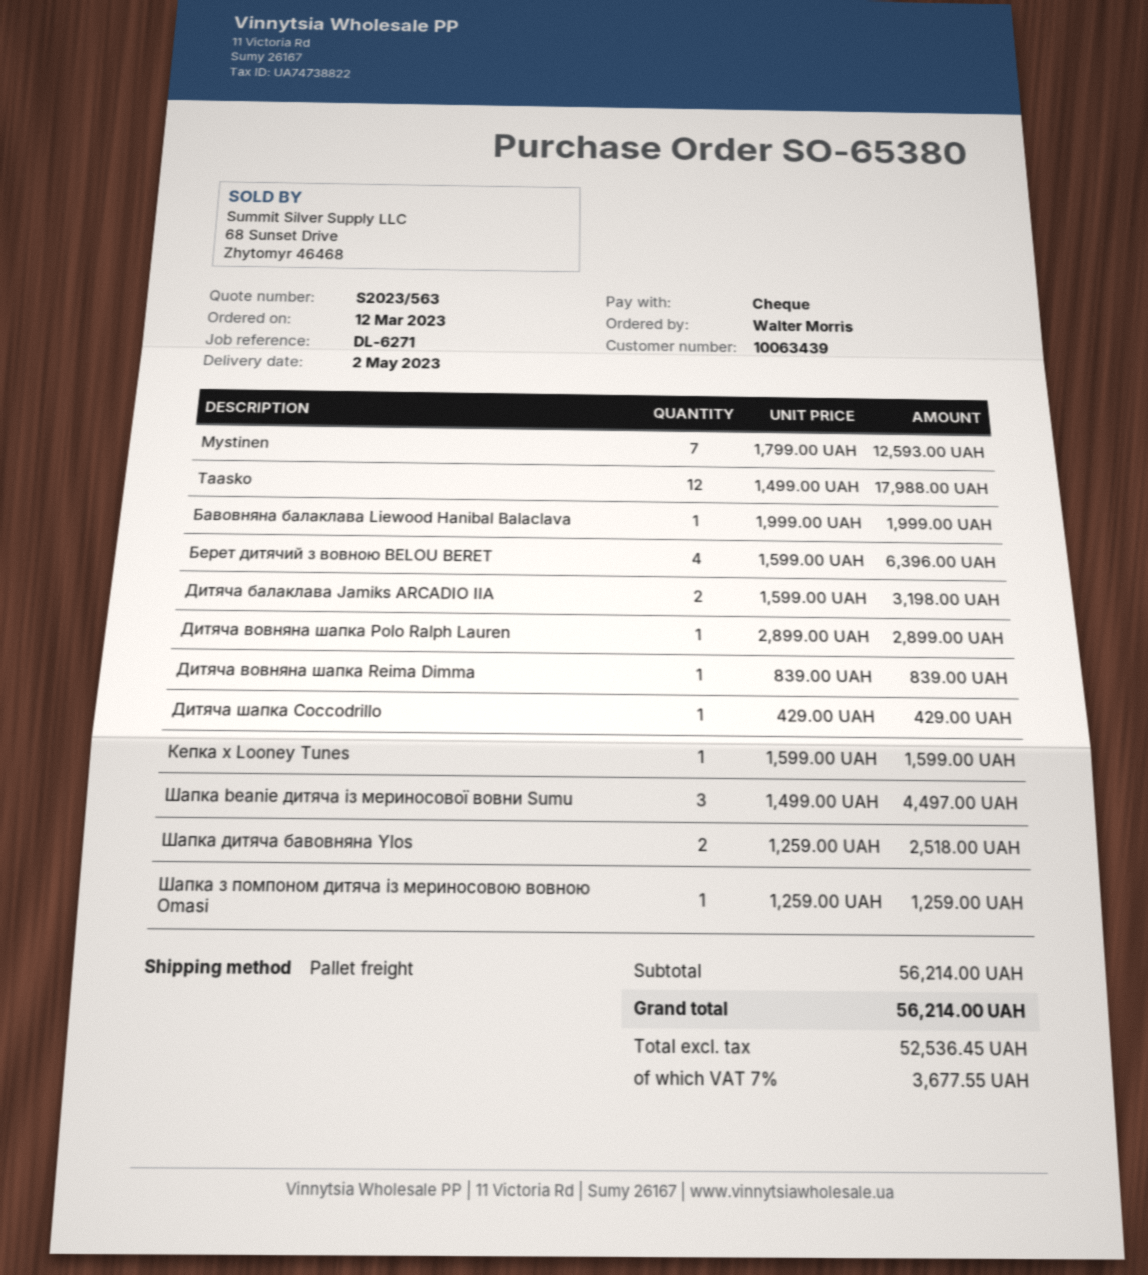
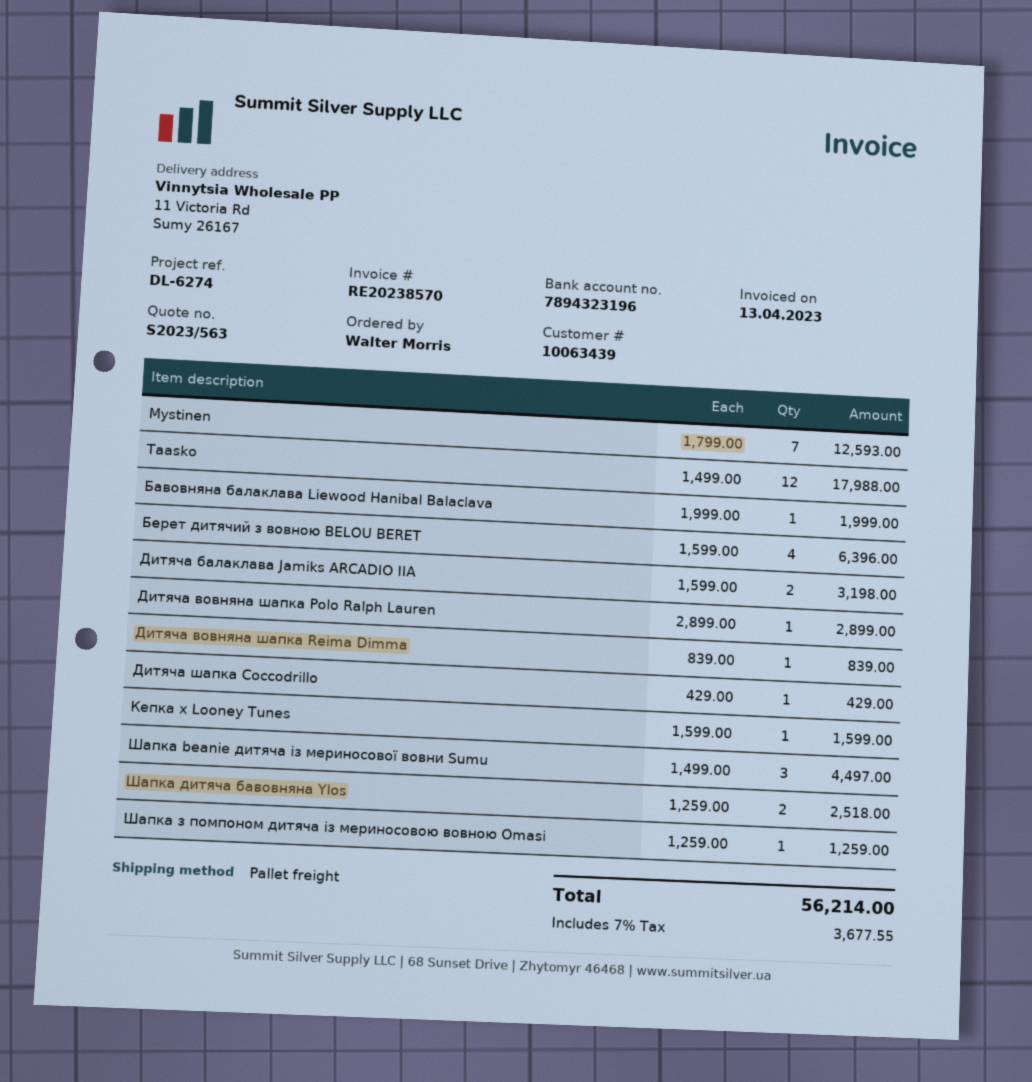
reference: DL-6271 -> DL-6274

